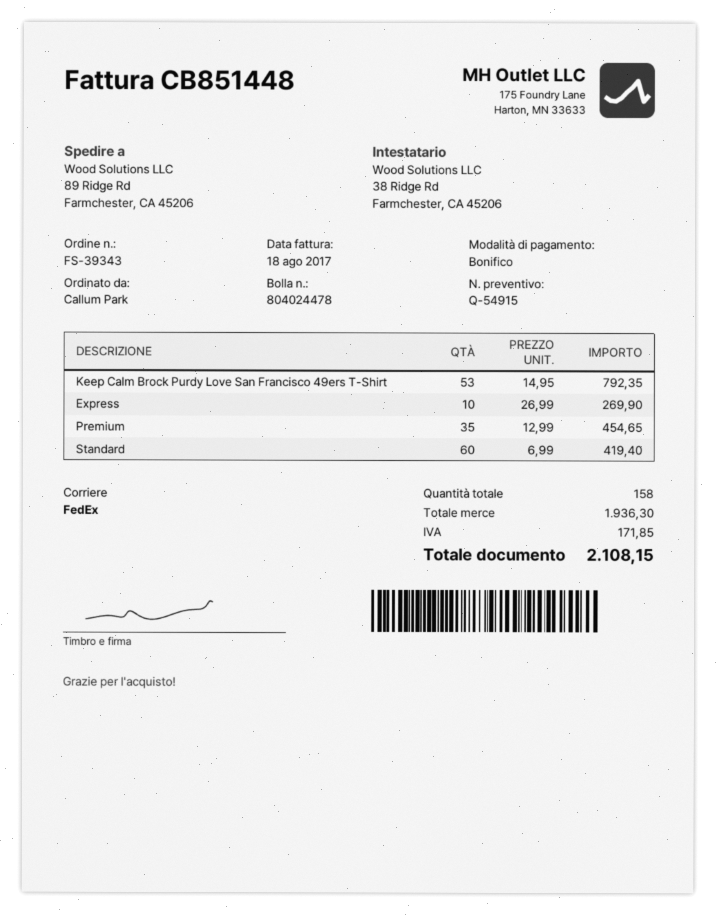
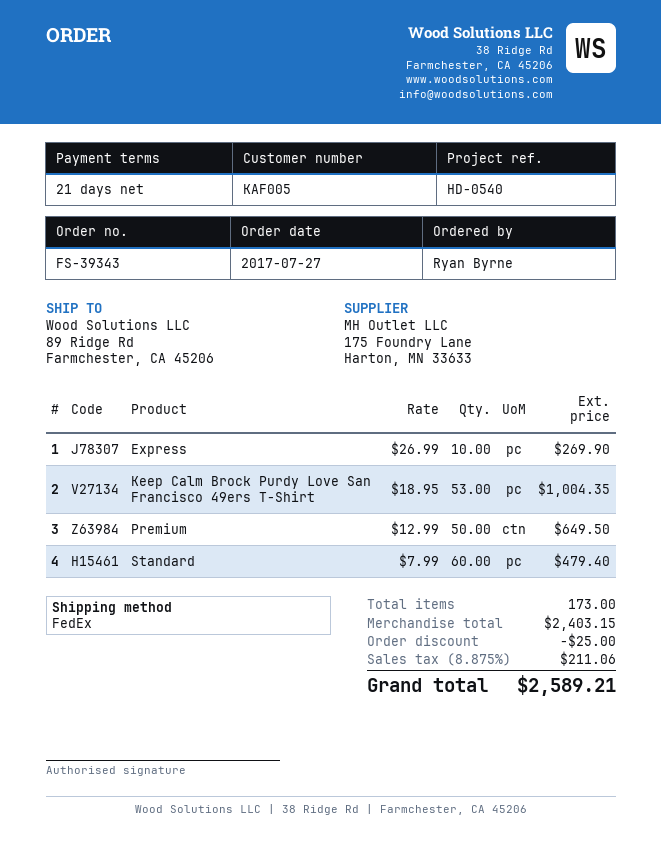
ordered by: Callum Park -> Ryan Byrne
Keep Calm Brock Purdy Love San Francisco 49ers T-Shirt: 53 x 14.95 = 792.35 -> 53 x 18.95 = 1004.35
Premium: 35 x 12.99 = 454.65 -> 50 x 12.99 = 649.50
Standard: 60 x 6.99 = 419.40 -> 60 x 7.99 = 479.40
total quantity: 158 -> 173
subtotal: 1936.30 -> 2403.15
discount: none -> 25.00
tax: 171.85 -> 211.06
total: 2108.15 -> 2589.21

